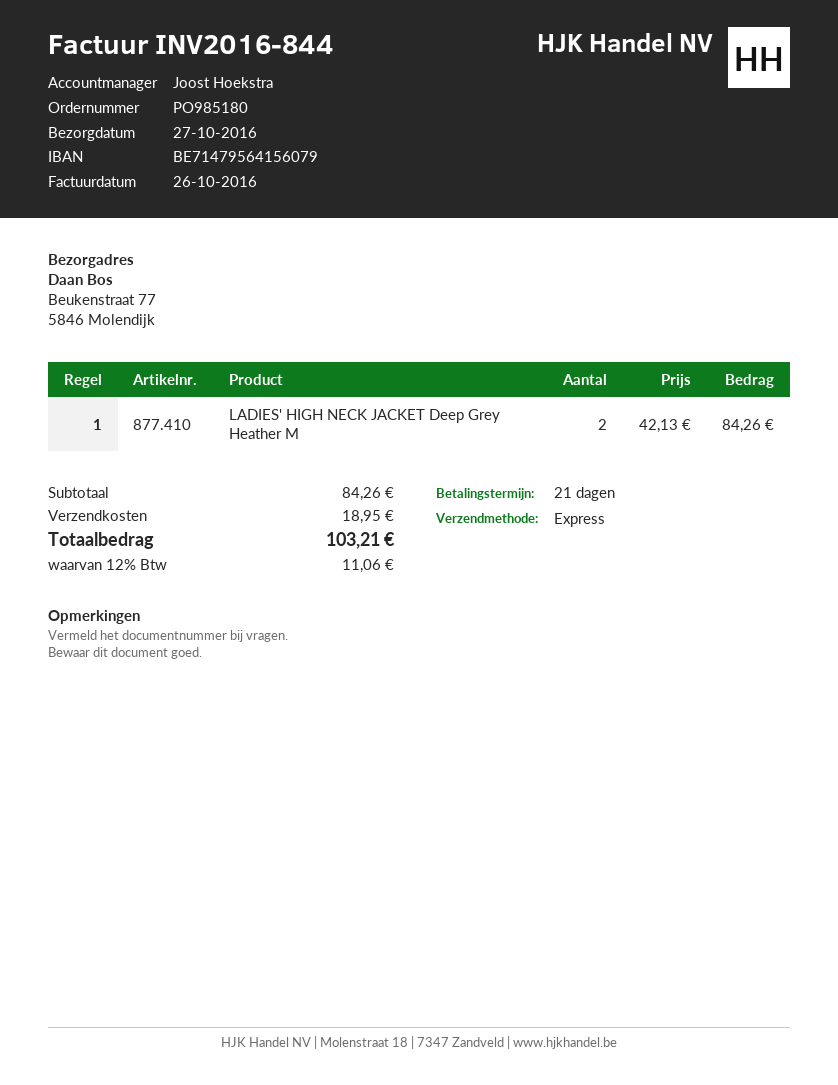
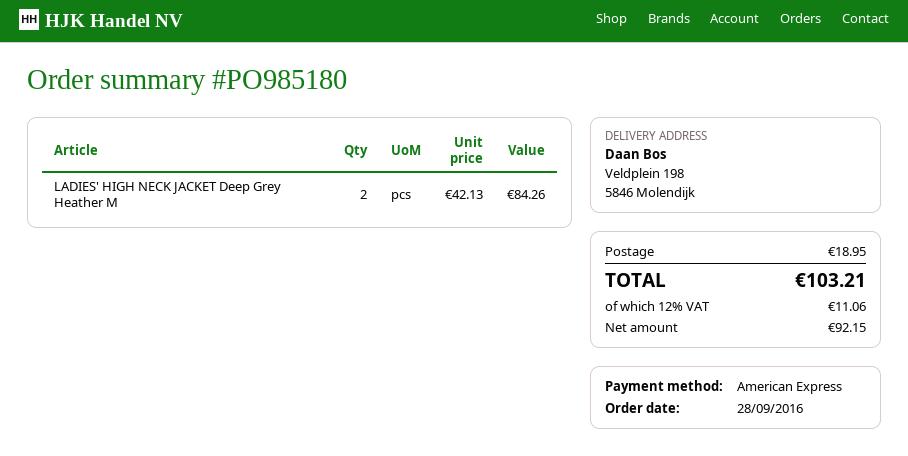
ship to: Beukenstraat 77, 5846 Molendijk -> Veldplein 198, 5846 Molendijk

